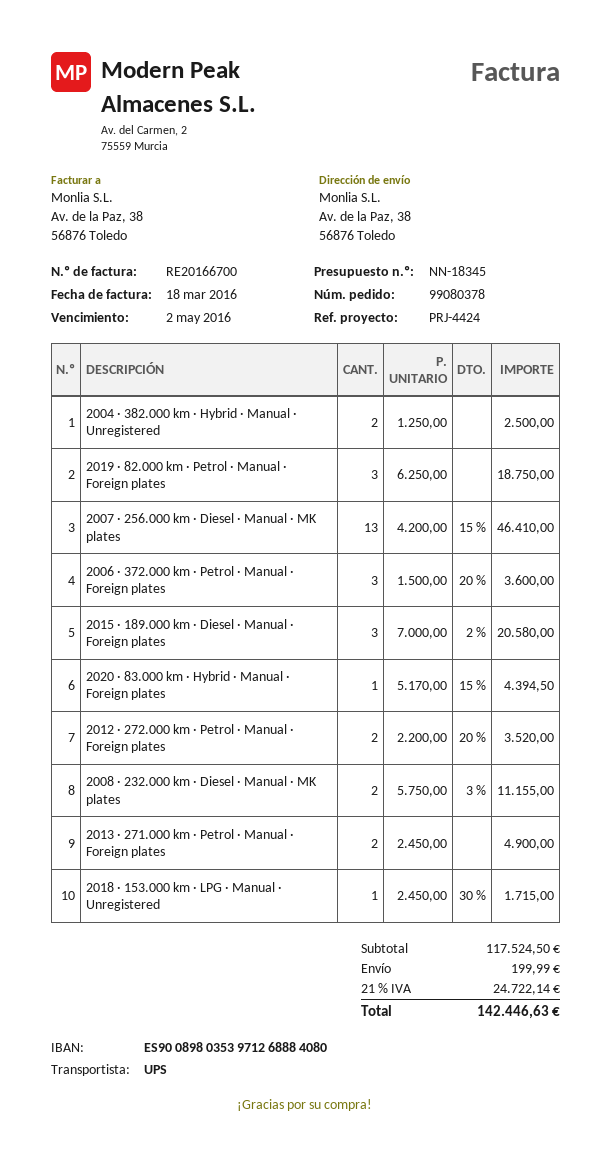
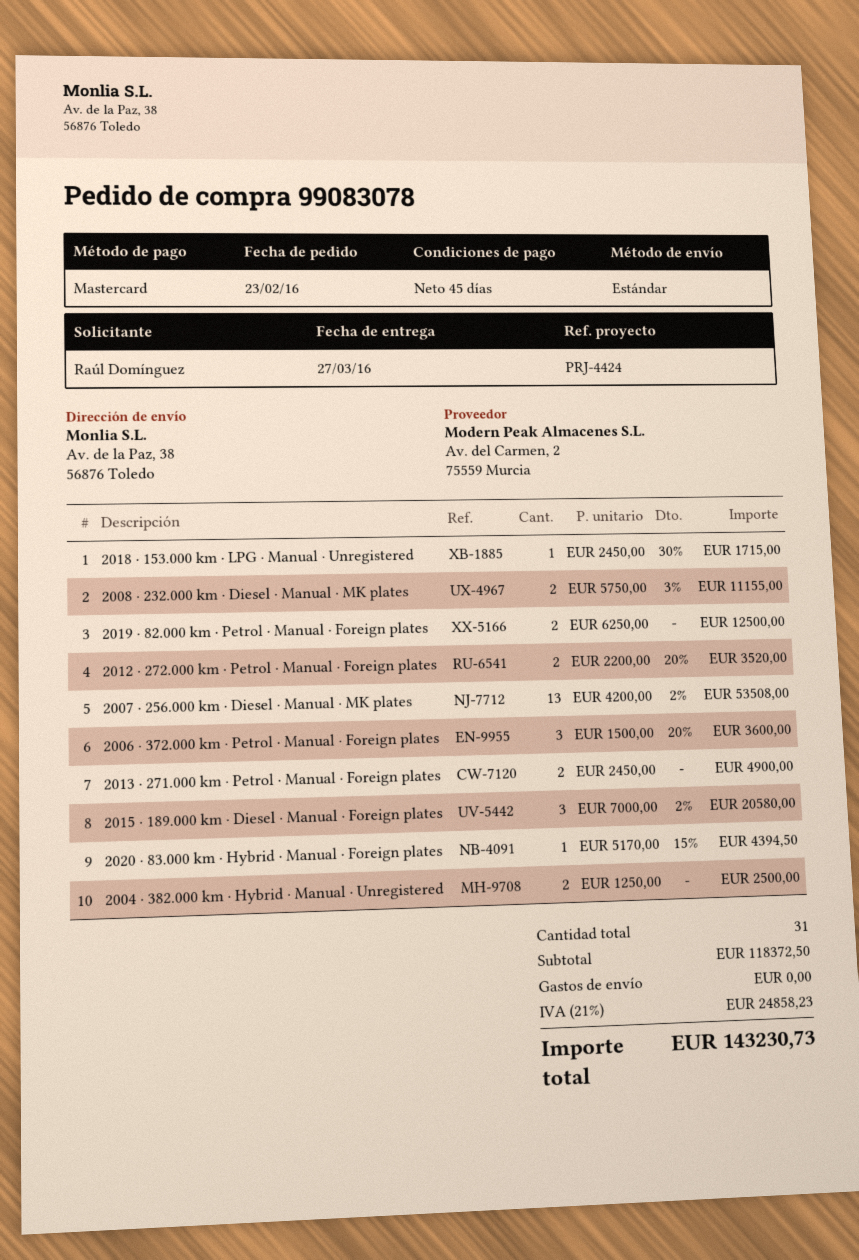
order number: 99080378 -> 99083078
shipping method: UPS -> standard
2019 · 82.000 km · Petrol · Manual · Foreign plates: 3 x 6250.00 = 18750.00 -> 2 x 6250.00 = 12500.00
2007 · 256.000 km · Diesel · Manual · MK plates: 13 x 4200.00 - 15% = 46410.00 -> 13 x 4200.00 - 2% = 53508.00
subtotal: 117524.50 -> 118372.50
shipping: 199.99 -> 0.00
tax: 21% = 24722.14 -> 21% = 24858.23
total: 142446.63 -> 143230.73

